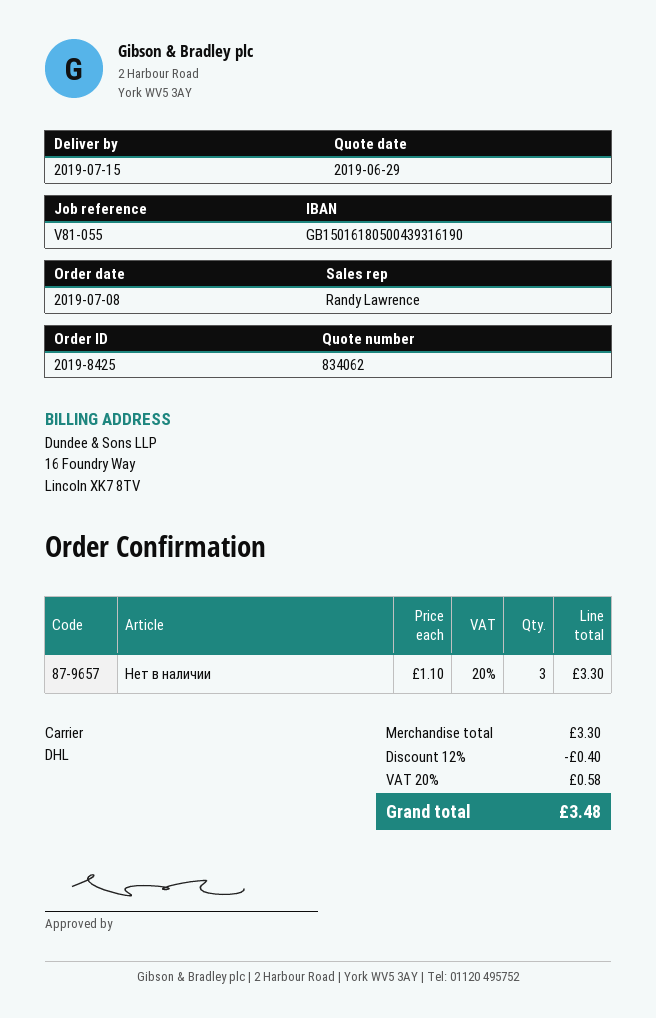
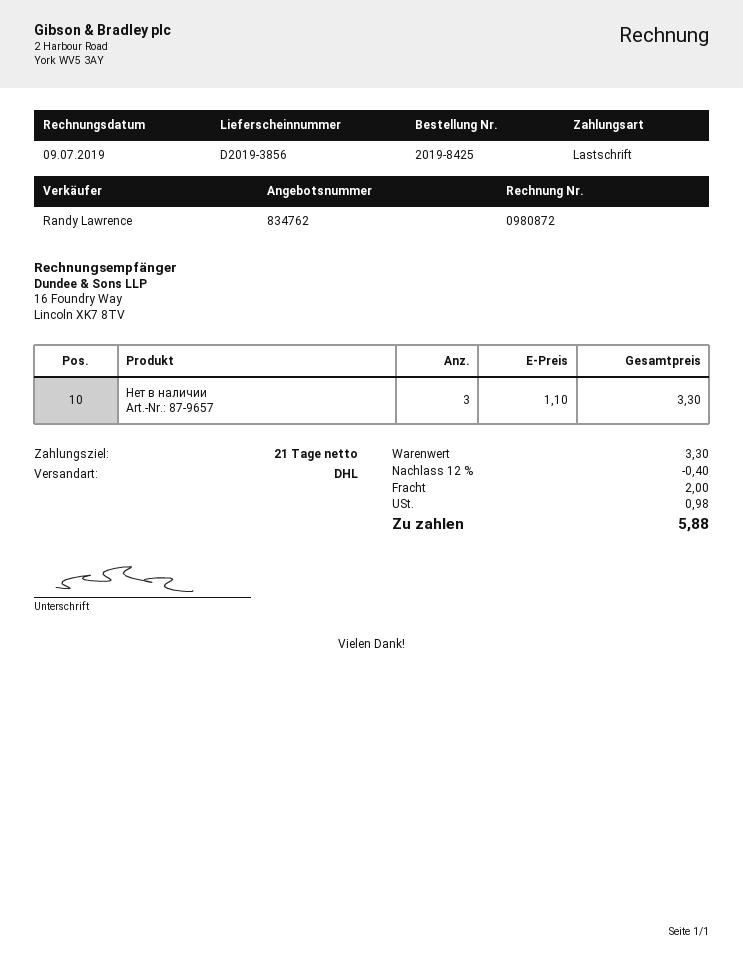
quote number: 834062 -> 834762
shipping: none -> 2.00
tax: 0.58 -> 0.98
total: 3.48 -> 5.88

